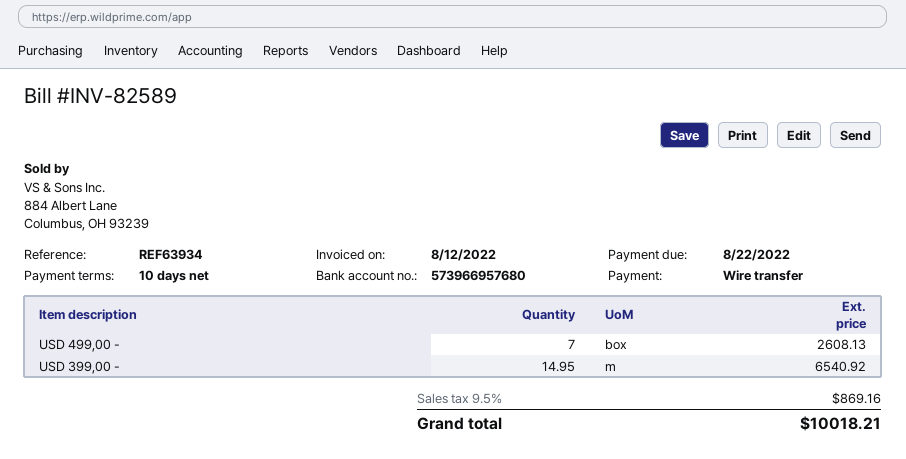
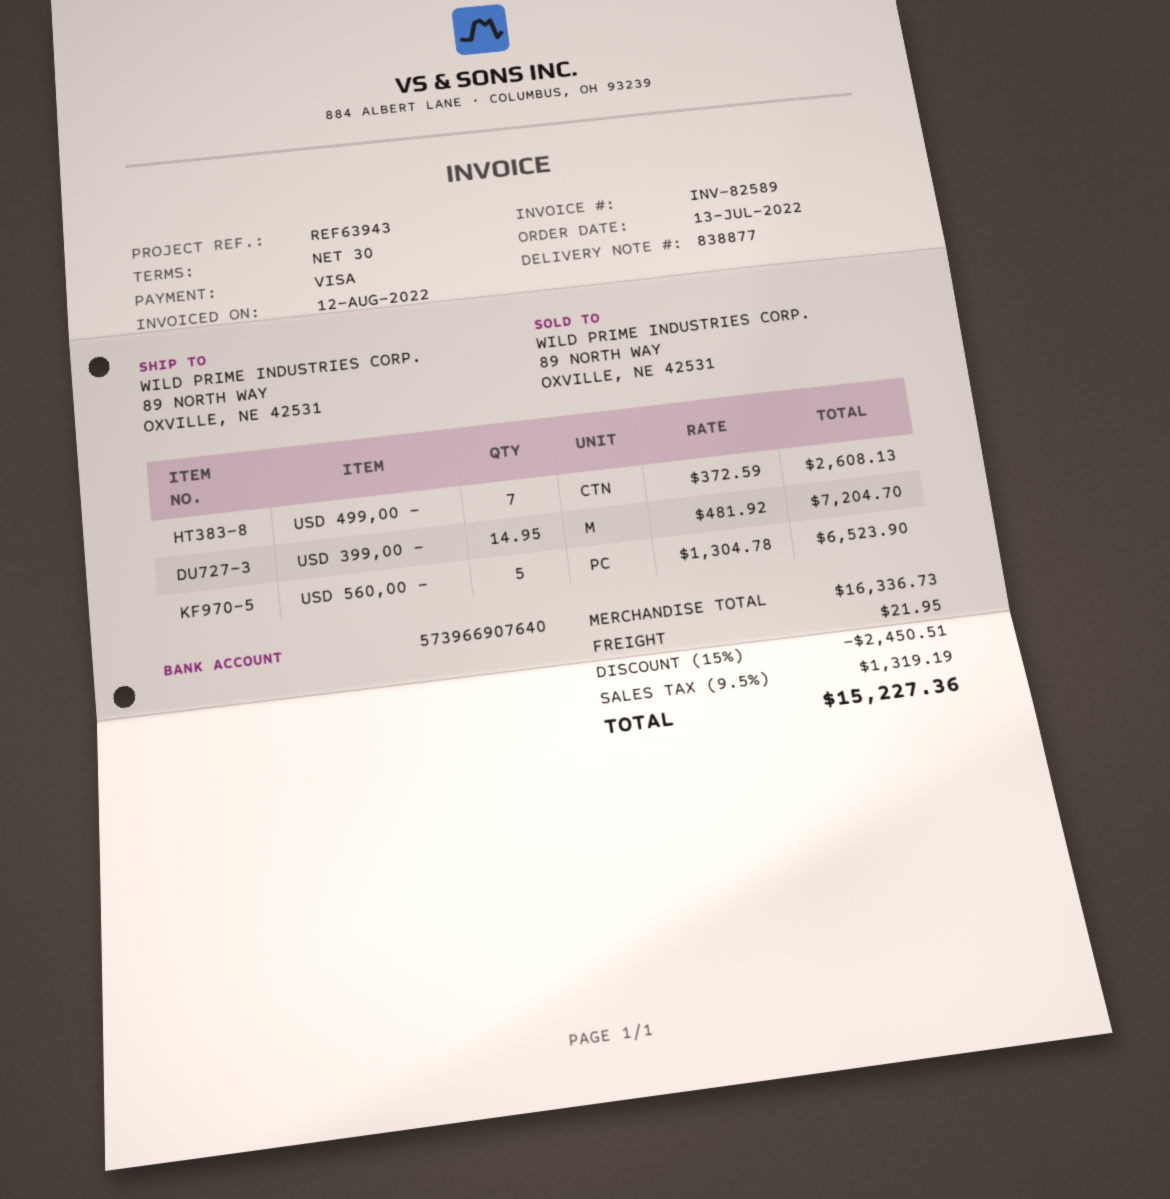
payment terms: 10 days -> 30 days
reference: REF63934 -> REF63943
payment method: bank transfer -> Visa
bank account: 573966957680 -> 573966907640
USD 399,00 -: 14.95 for 6540.92 -> 14.95 for 7204.70
USD 560,00 -: none -> 5 for 6523.90
discount: none -> 15% = 2450.51
shipping: none -> 21.95
tax: 9.5% = 869.16 -> 9.5% = 1319.19
total: 10018.21 -> 15227.36

